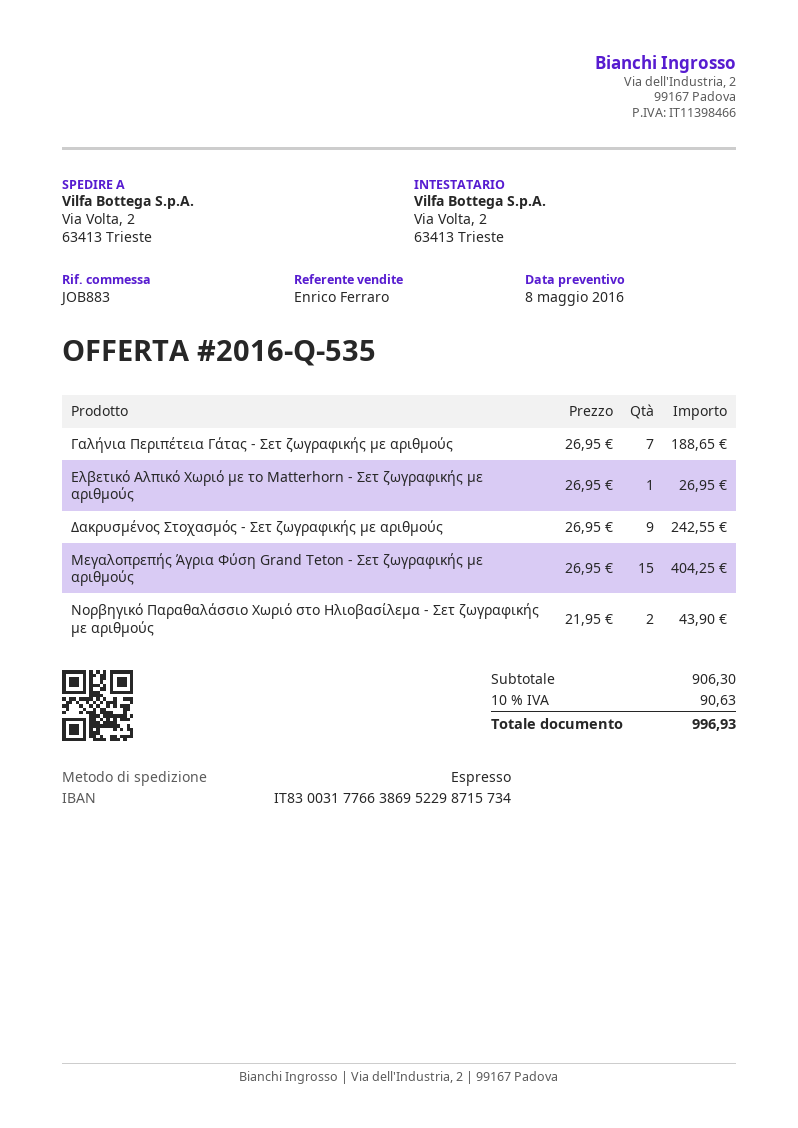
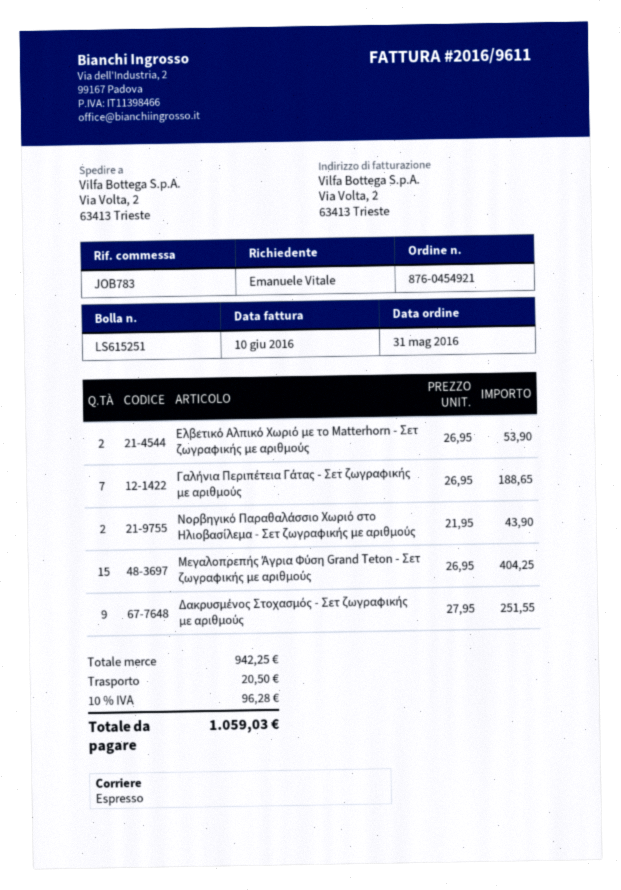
reference: JOB883 -> JOB783
Ελβετικό Αλπικό Χωριό με το Matterhorn - Σετ ζωγραφικής με αριθμούς: 1 x 26.95 = 26.95 -> 2 x 26.95 = 53.90
Δακρυσμένος Στοχασμός - Σετ ζωγραφικής με αριθμούς: 9 x 26.95 = 242.55 -> 9 x 27.95 = 251.55
subtotal: 906.30 -> 942.25
shipping: none -> 20.50
tax: 10% = 90.63 -> 10% = 96.28
total: 996.93 -> 1059.03

